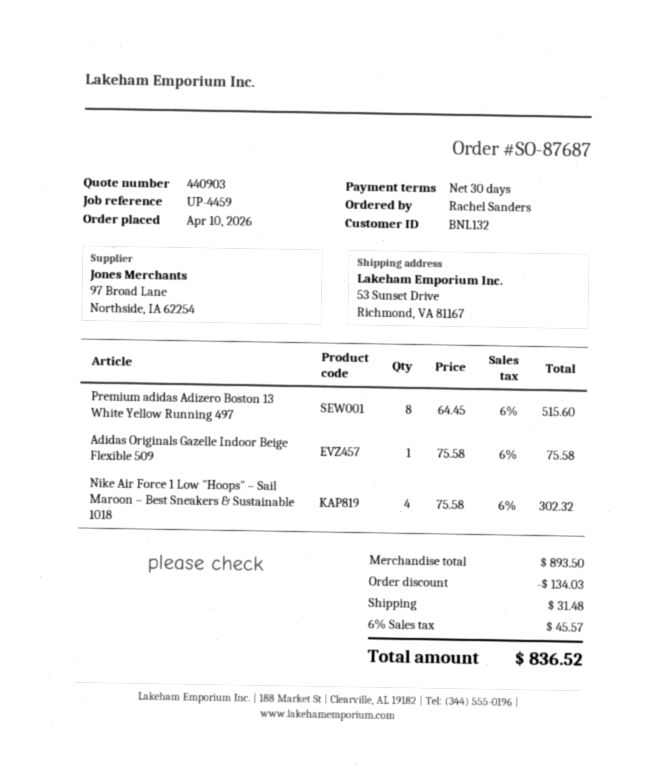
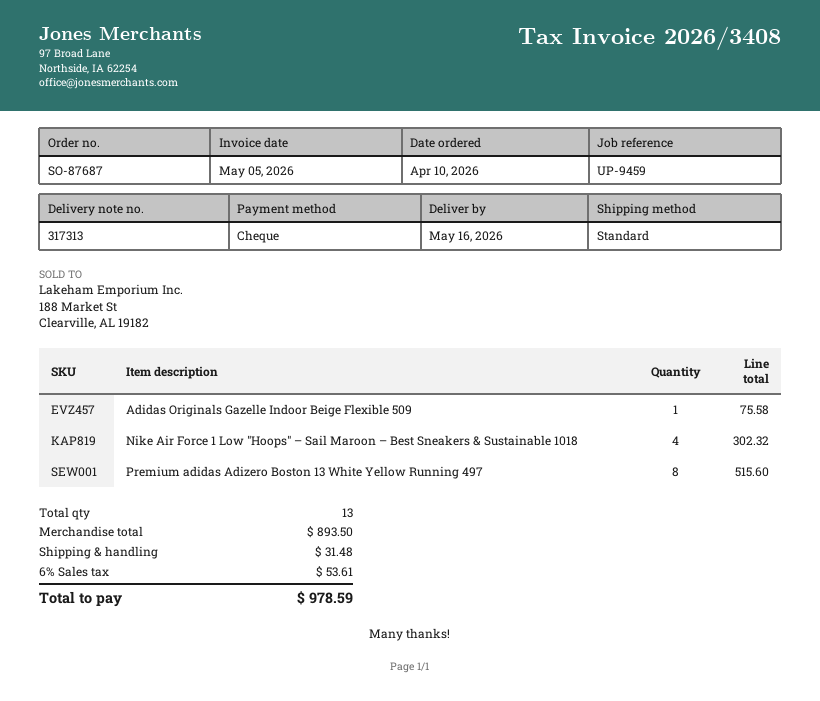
reference: UP-4459 -> UP-9459
discount: 134.03 -> none
tax: 6% = 45.57 -> 6% = 53.61
total: 836.52 -> 978.59

